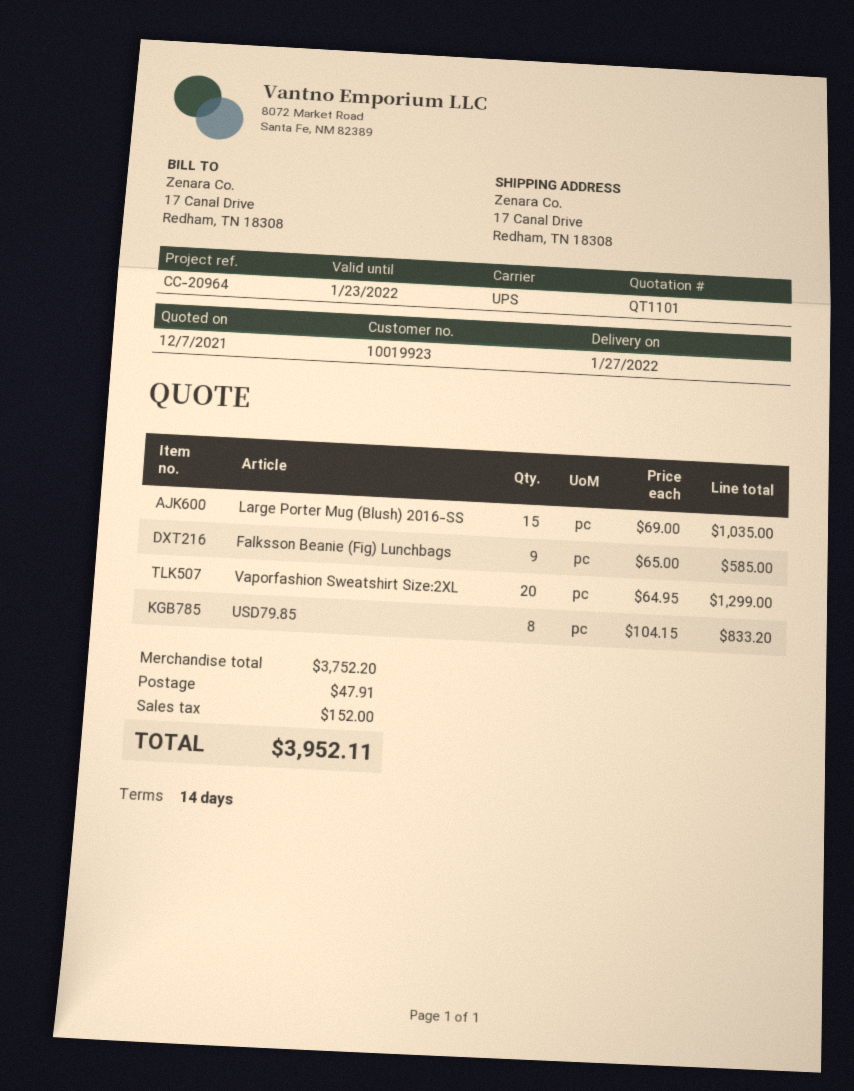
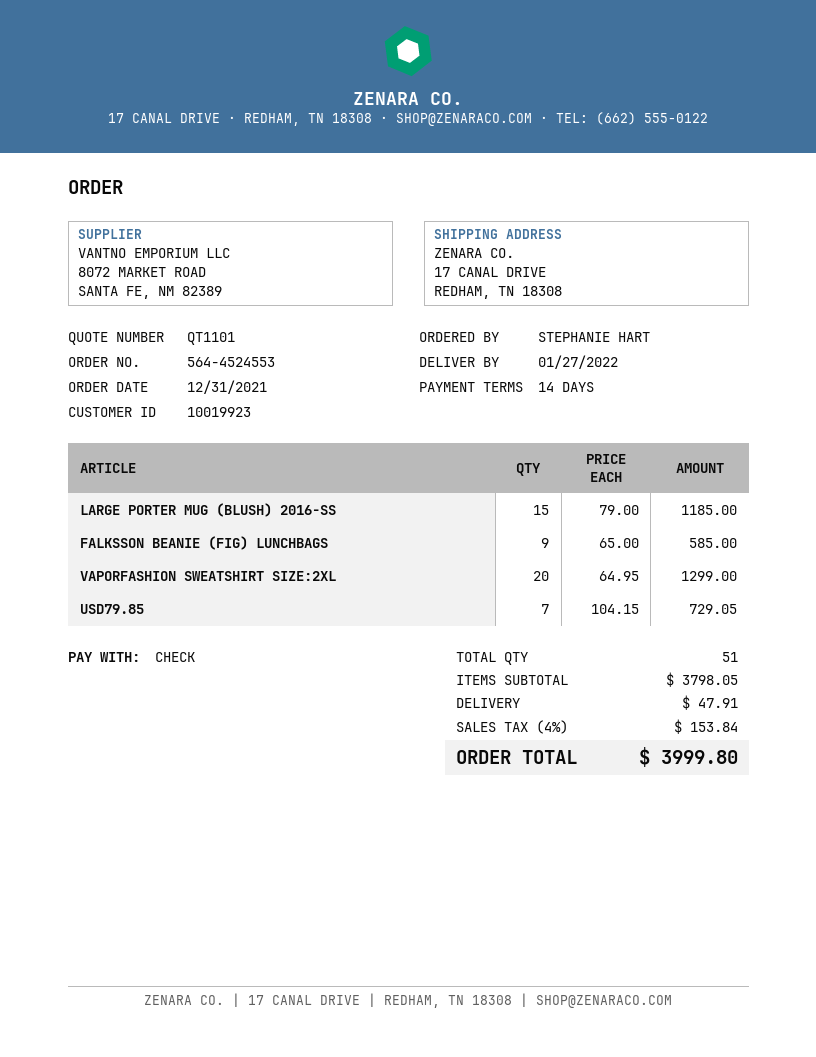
Large Porter Mug (Blush) 2016-SS: 15 x 69.00 = 1035.00 -> 15 x 79.00 = 1185.00
USD79.85: 8 x 104.15 = 833.20 -> 7 x 104.15 = 729.05
subtotal: 3752.20 -> 3798.05
tax: 152.00 -> 153.84
total: 3952.11 -> 3999.80

